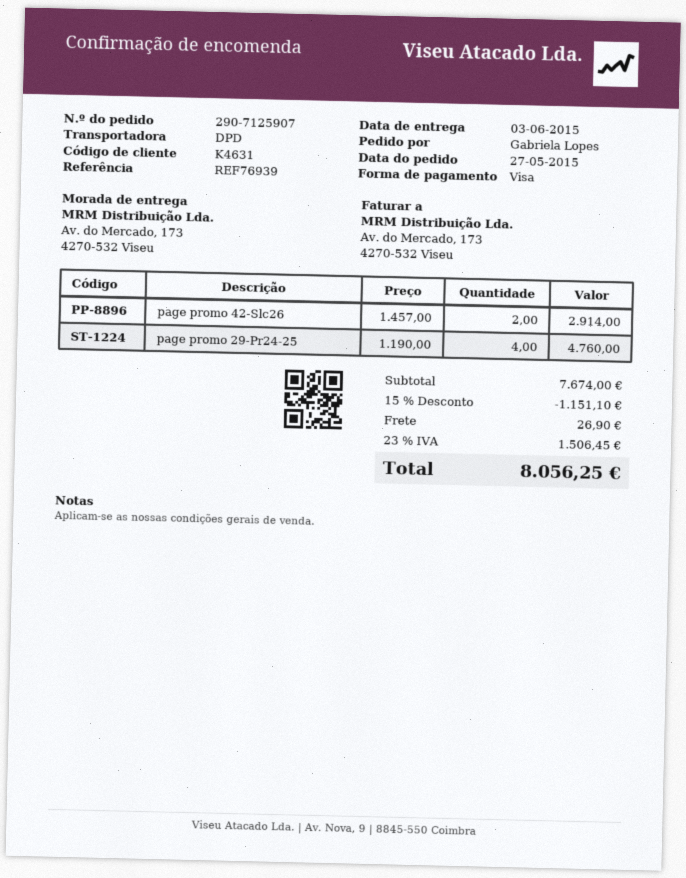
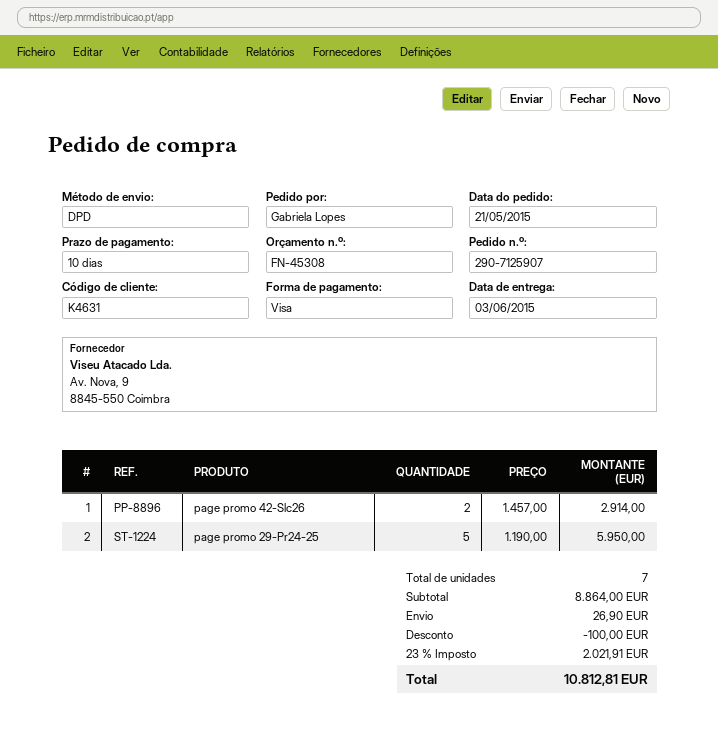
order date: 2015-05-27 -> 2015-05-21
page promo 29-Pr24-25: 4 x 1190.00 = 4760.00 -> 5 x 1190.00 = 5950.00
subtotal: 7674.00 -> 8864.00
discount: 1151.10 -> 100.00
tax: 23% = 1506.45 -> 23% = 2021.91
total: 8056.25 -> 10812.81

